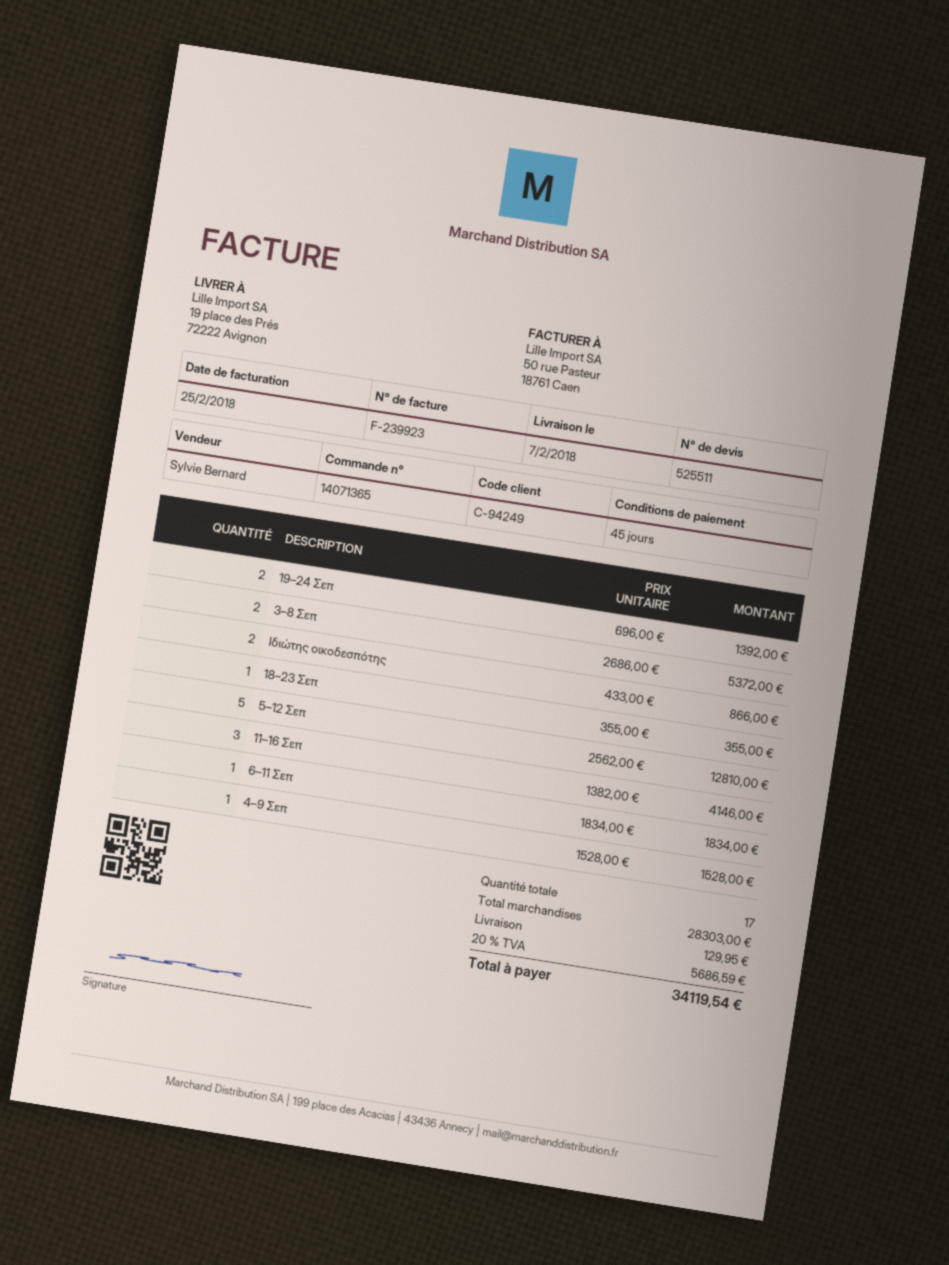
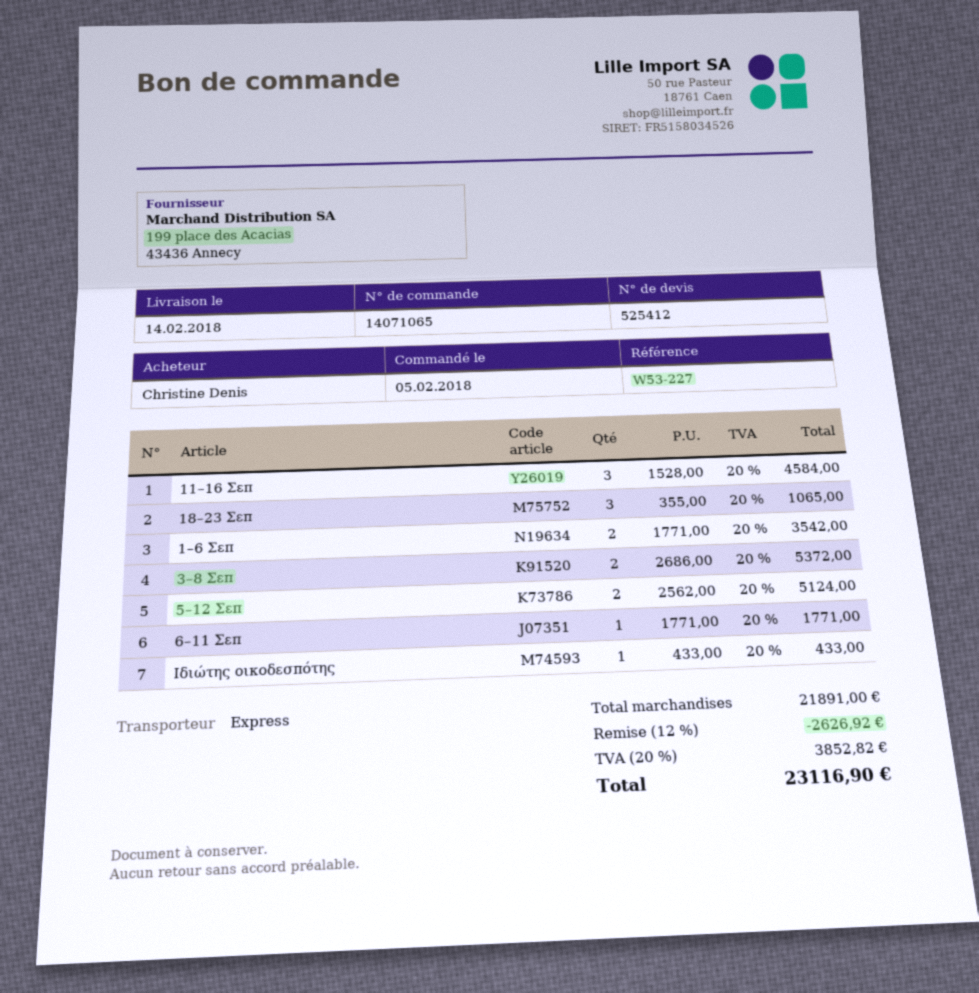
quote number: 525511 -> 525412
order number: 14071365 -> 14071065
delivery date: 2018-02-07 -> 2018-02-14
19–24 Σεπ: 2 x 696.00 = 1392.00 -> none
Ιδιώτης οικοδεσπότης: 2 x 433.00 = 866.00 -> 1 x 433.00 = 433.00
18–23 Σεπ: 1 x 355.00 = 355.00 -> 3 x 355.00 = 1065.00
5–12 Σεπ: 5 x 2562.00 = 12810.00 -> 2 x 2562.00 = 5124.00
11–16 Σεπ: 3 x 1382.00 = 4146.00 -> 3 x 1528.00 = 4584.00
6–11 Σεπ: 1 x 1834.00 = 1834.00 -> 1 x 1771.00 = 1771.00
4–9 Σεπ: 1 x 1528.00 = 1528.00 -> none
1–6 Σεπ: none -> 2 x 1771.00 = 3542.00
subtotal: 28303.00 -> 21891.00
discount: none -> 12% = 2626.92
shipping: 129.95 -> none
tax: 20% = 5686.59 -> 20% = 3852.82
total: 34119.54 -> 23116.90

